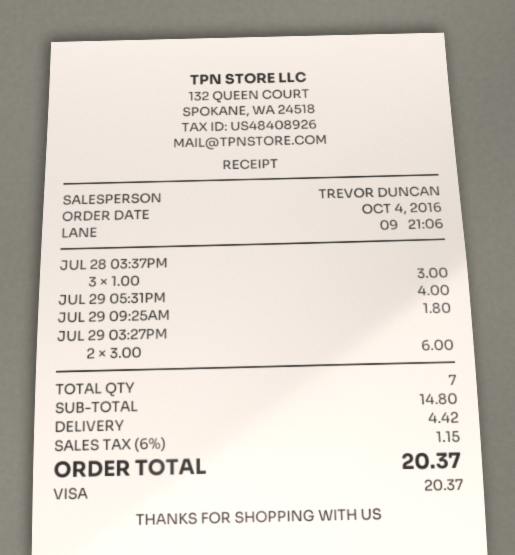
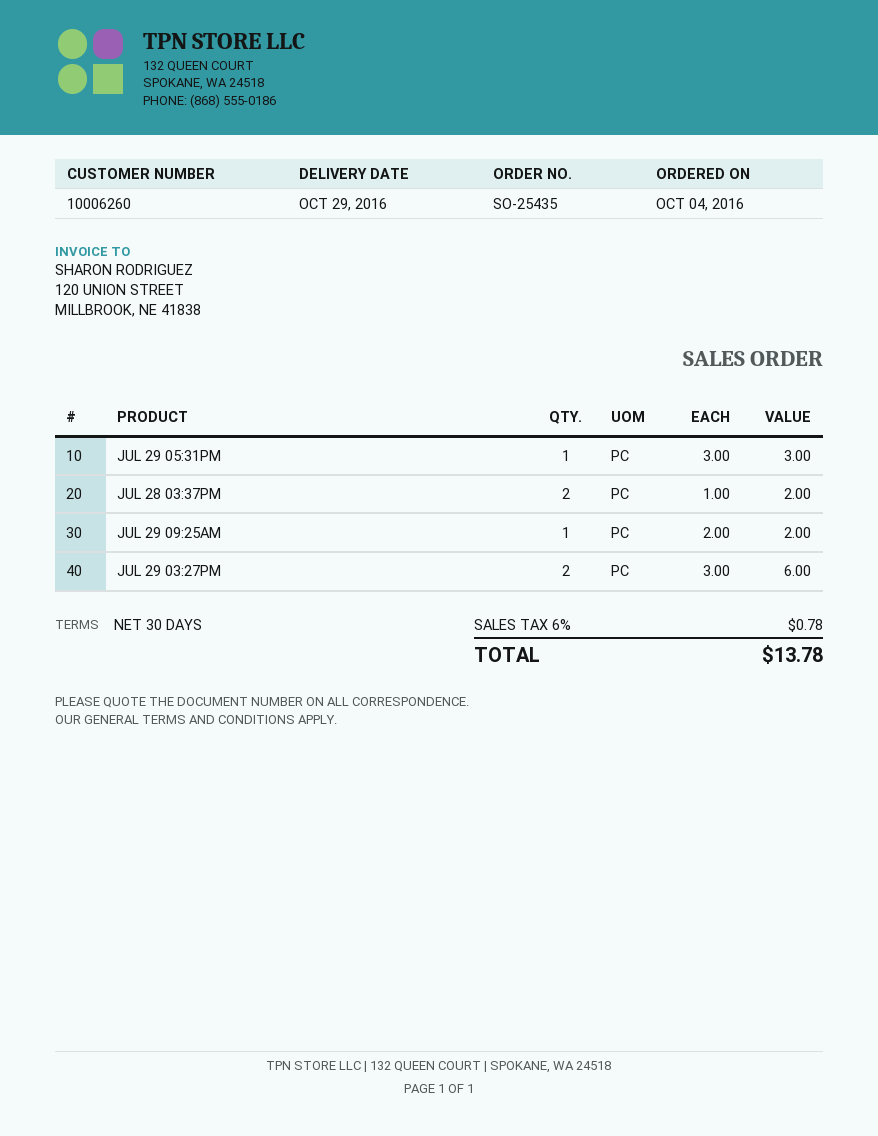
JUL 28 03:37PM: 3 x 1.00 = 3.00 -> 2 x 1.00 = 2.00
JUL 29 05:31PM: 1 x 4.00 = 4.00 -> 1 x 3.00 = 3.00
JUL 29 09:25AM: 1 x 1.80 = 1.80 -> 1 x 2.00 = 2.00
shipping: 4.42 -> none
tax: 6% = 1.15 -> 6% = 0.78
total: 20.37 -> 13.78

